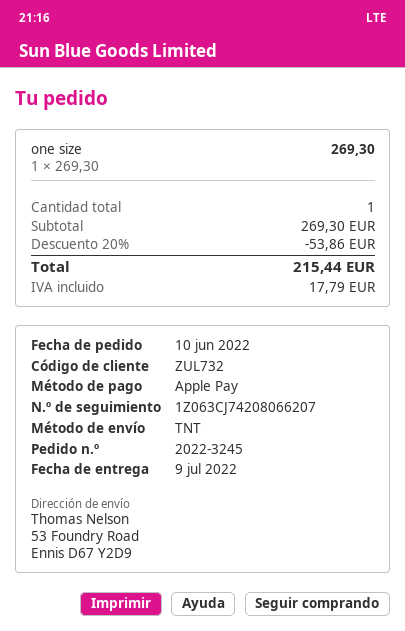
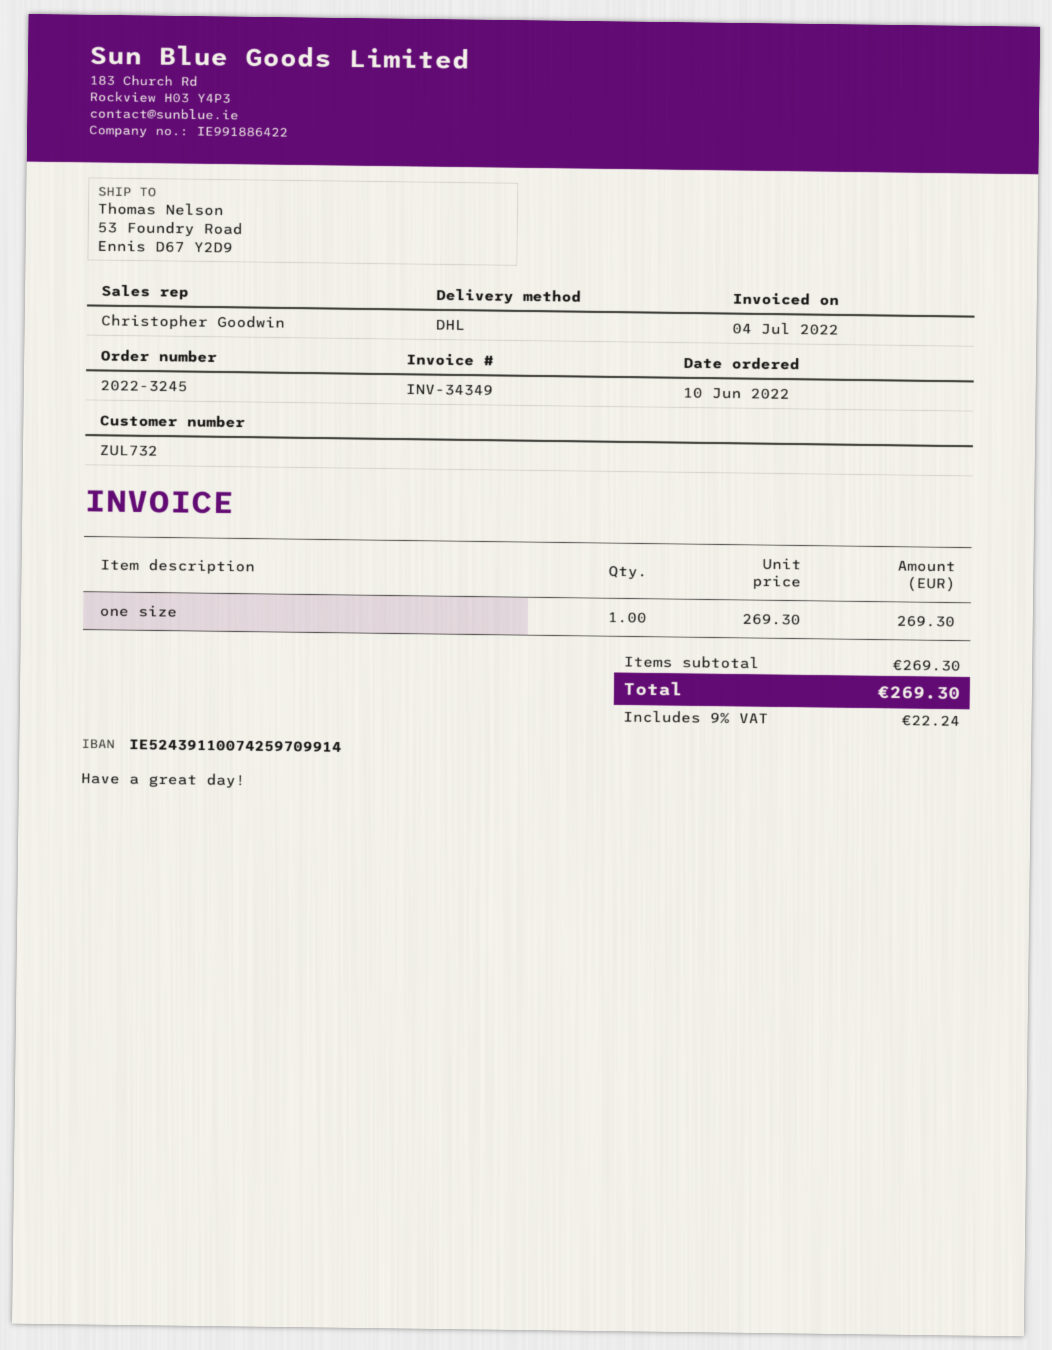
shipping method: TNT -> DHL
discount: 20% = 53.86 -> none
tax: 17.79 -> 22.24
total: 215.44 -> 269.30

